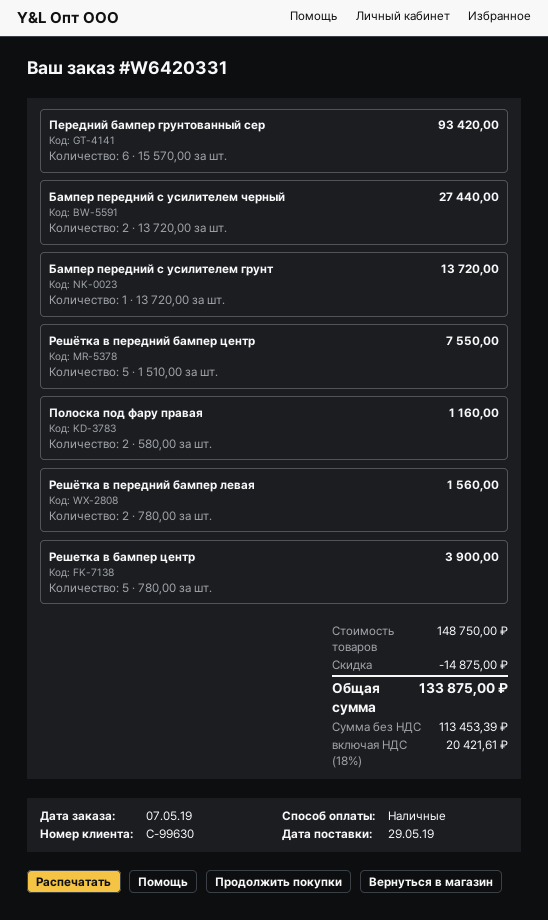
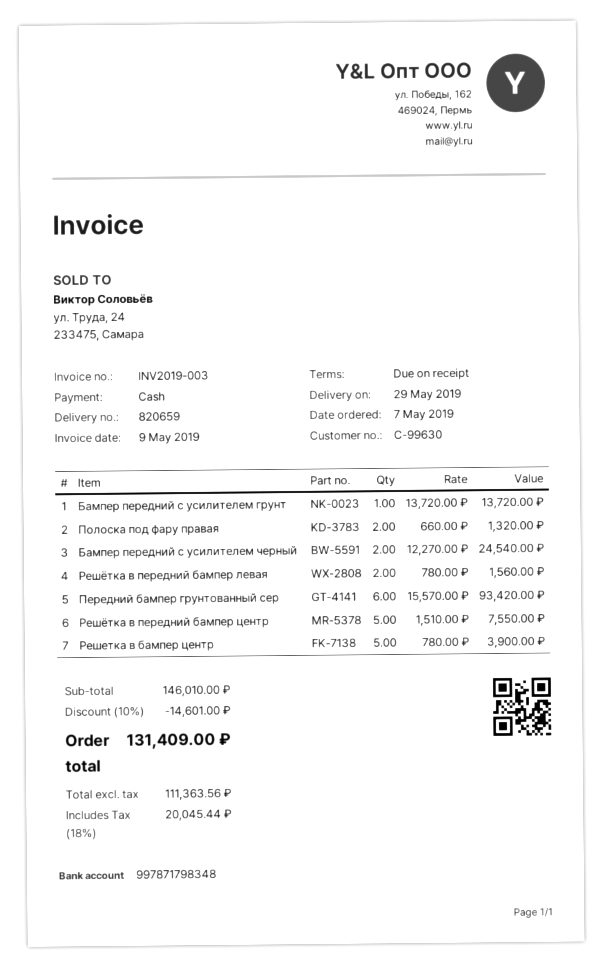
Бампер передний с усилителем черный: 2 x 13720.00 = 27440.00 -> 2 x 12270.00 = 24540.00
Полоска под фару правая: 2 x 580.00 = 1160.00 -> 2 x 660.00 = 1320.00
subtotal: 148750.00 -> 146010.00
discount: 14875.00 -> 14601.00
net: 113453.39 -> 111363.56
tax: 18% = 20421.61 -> 18% = 20045.44
total: 133875.00 -> 131409.00

